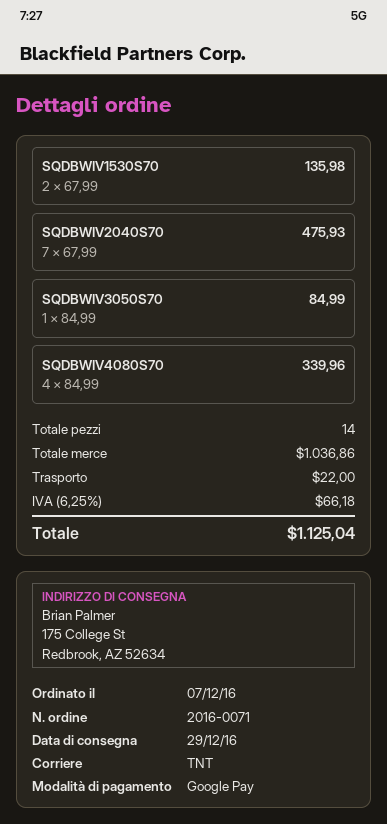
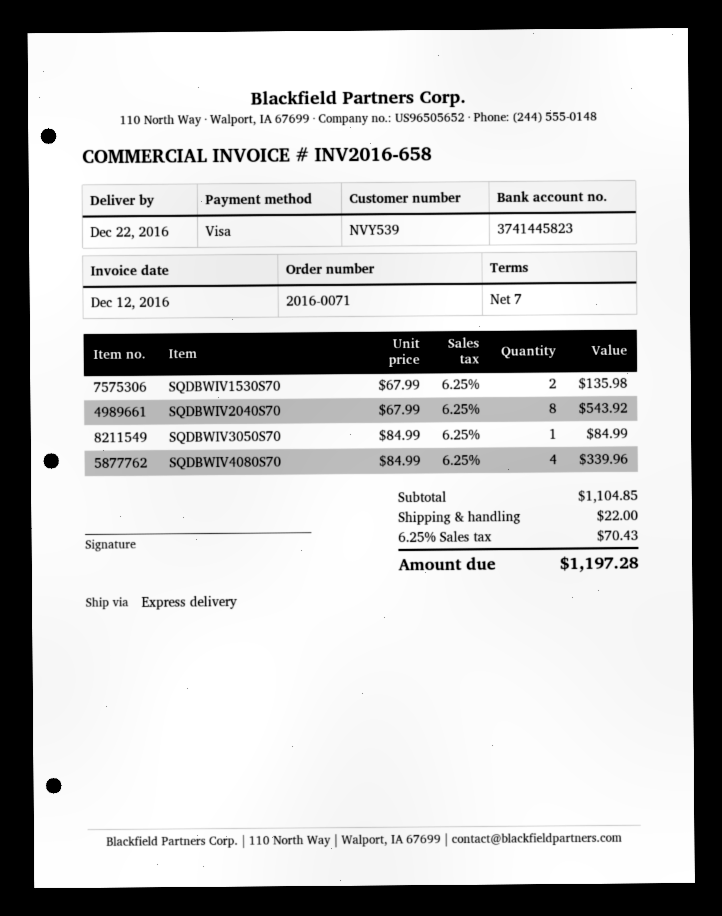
delivery date: 2016-12-29 -> 2016-12-22
payment method: Google Pay -> Visa
shipping method: TNT -> express
SQDBWIV2040S70: 7 x 67.99 = 475.93 -> 8 x 67.99 = 543.92
subtotal: 1036.86 -> 1104.85
tax: 6.25% = 66.18 -> 6.25% = 70.43
total: 1125.04 -> 1197.28

